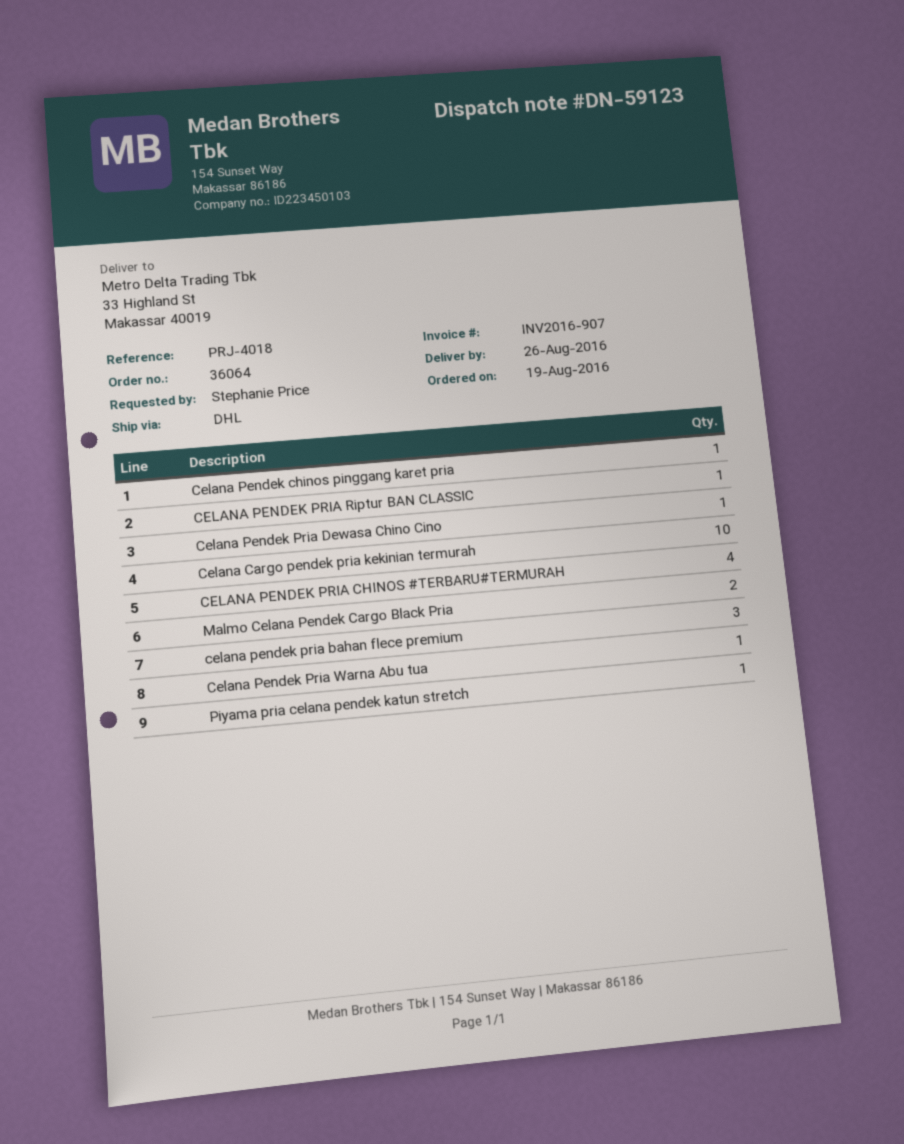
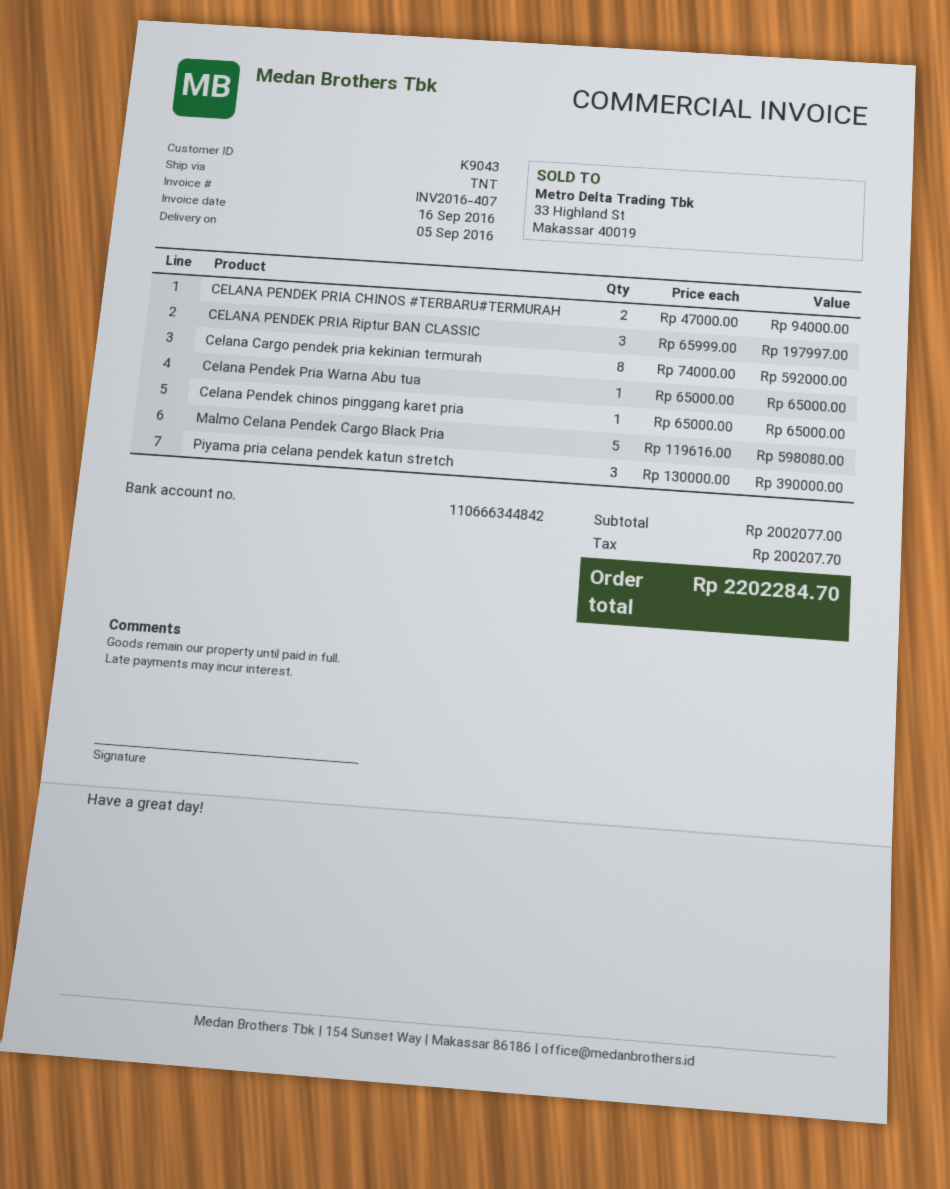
delivery date: 2016-08-26 -> 2016-09-05
invoice number: INV2016-907 -> INV2016-407
shipping method: DHL -> TNT
CELANA PENDEK PRIA Riptur BAN CLASSIC: 1 -> 3
Celana Pendek Pria Dewasa Chino Cino: 1 -> none
Celana Cargo pendek pria kekinian termurah: 10 -> 8
CELANA PENDEK PRIA CHINOS #TERBARU#TERMURAH: 4 -> 2
Malmo Celana Pendek Cargo Black Pria: 2 -> 5
celana pendek pria bahan flece premium: 3 -> none
Piyama pria celana pendek katun stretch: 1 -> 3

